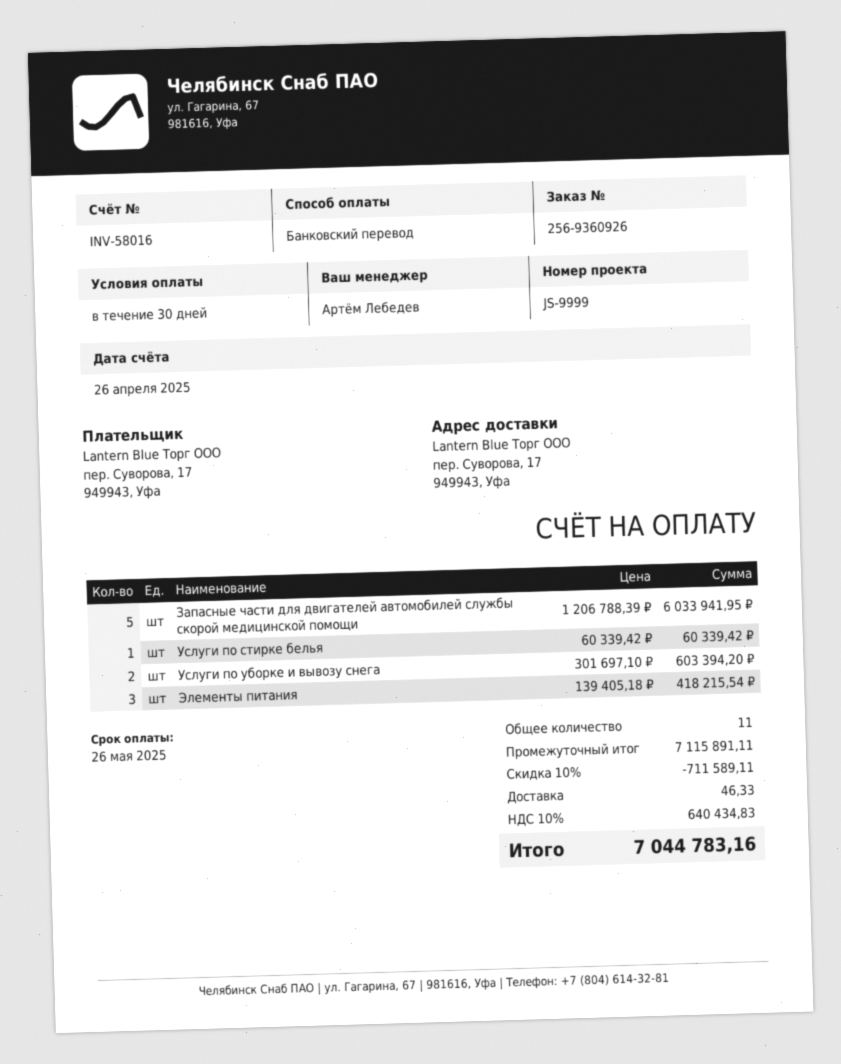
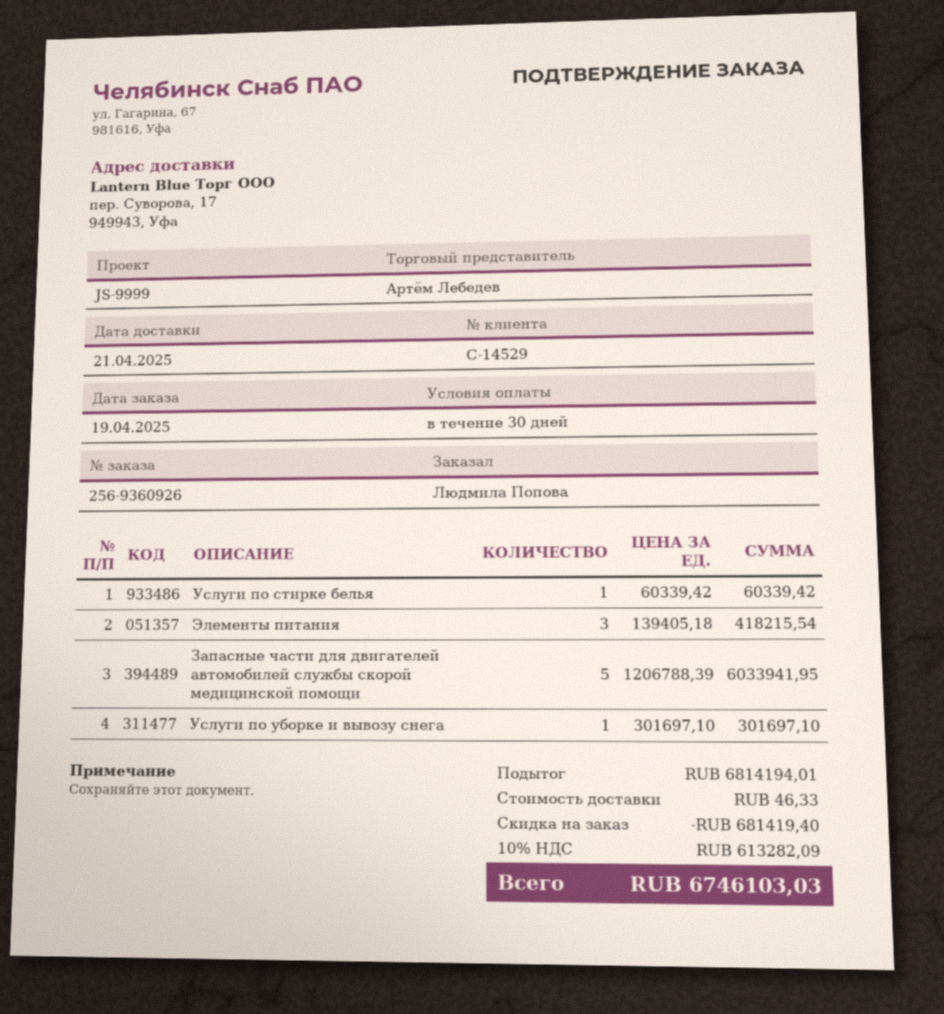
Услуги по уборке и вывозу снега: 2 x 301697.10 = 603394.20 -> 1 x 301697.10 = 301697.10
subtotal: 7115891.11 -> 6814194.01
discount: 711589.11 -> 681419.40
tax: 10% = 640434.83 -> 10% = 613282.09
total: 7044783.16 -> 6746103.03

